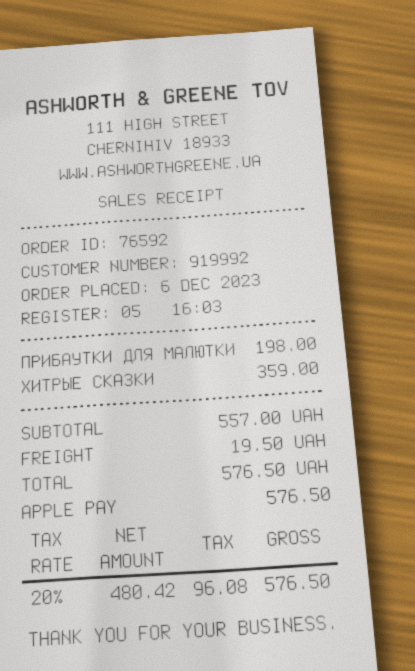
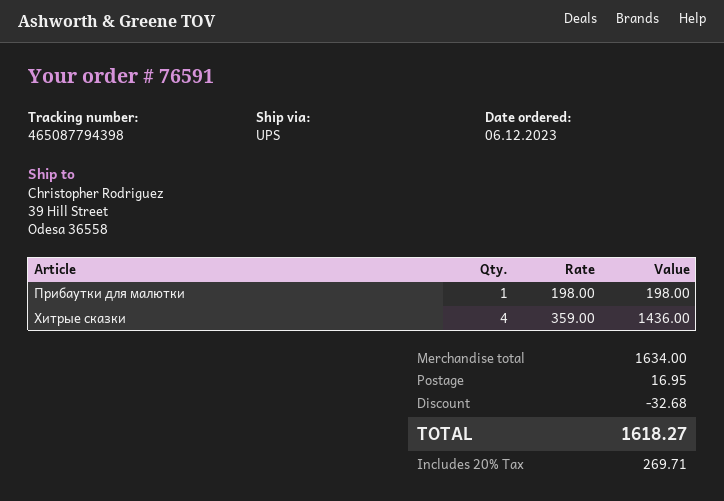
order number: 76592 -> 76591
ХИТРЫЕ СКАЗКИ: 1 for 359.00 -> 4 for 1436.00
subtotal: 557.00 -> 1634.00
discount: none -> 32.68
shipping: 19.50 -> 16.95
tax: 20% = 96.08 -> 20% = 269.71
total: 576.50 -> 1618.27

